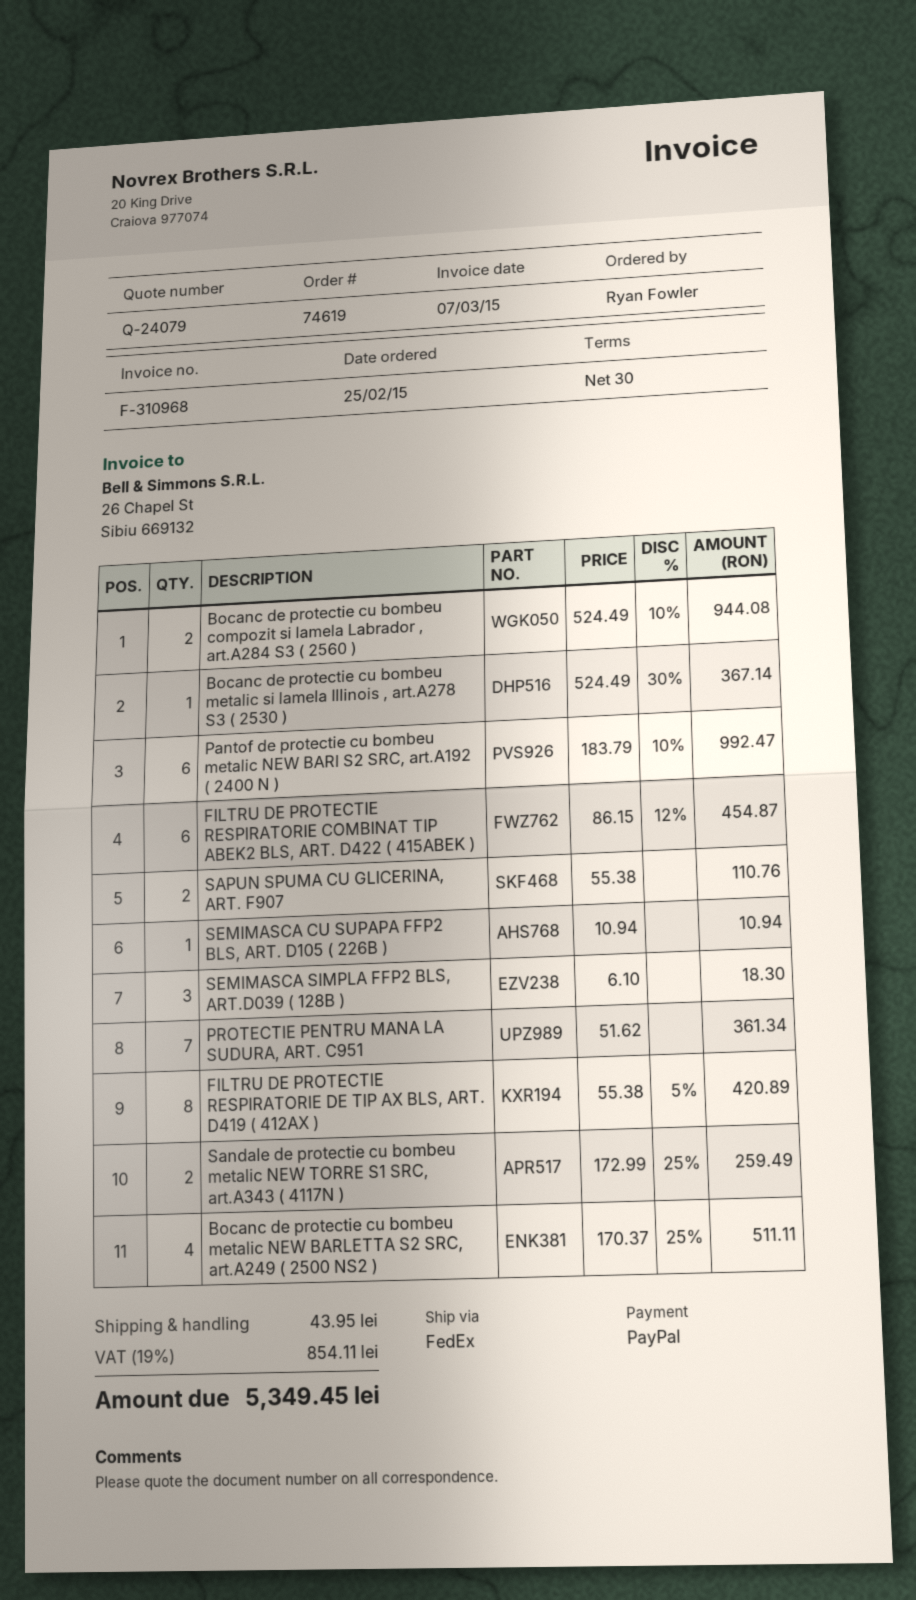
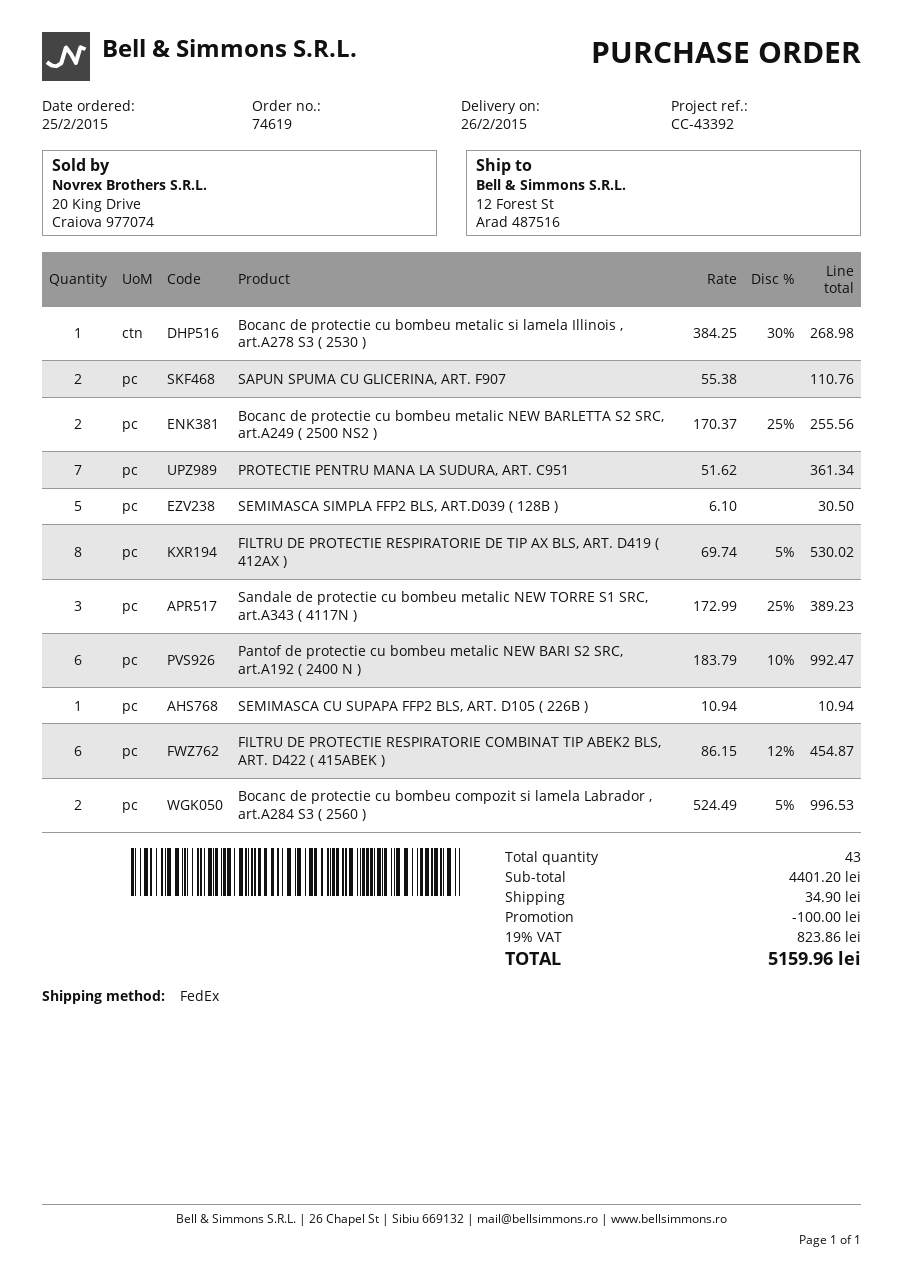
Bocanc de protectie cu bombeu compozit si lamela Labrador , art.A284 S3 ( 2560 ): 2 x 524.49 - 10% = 944.08 -> 2 x 524.49 - 5% = 996.53
Bocanc de protectie cu bombeu metalic si lamela Illinois , art.A278 S3 ( 2530 ): 1 x 524.49 - 30% = 367.14 -> 1 x 384.25 - 30% = 268.98
SEMIMASCA SIMPLA FFP2 BLS, ART.D039 ( 128B ): 3 x 6.10 = 18.30 -> 5 x 6.10 = 30.50
FILTRU DE PROTECTIE RESPIRATORIE DE TIP AX BLS, ART. D419 ( 412AX ): 8 x 55.38 - 5% = 420.89 -> 8 x 69.74 - 5% = 530.02
Sandale de protectie cu bombeu metalic NEW TORRE S1 SRC, art.A343 ( 4117N ): 2 x 172.99 - 25% = 259.49 -> 3 x 172.99 - 25% = 389.23
Bocanc de protectie cu bombeu metalic NEW BARLETTA S2 SRC, art.A249 ( 2500 NS2 ): 4 x 170.37 - 25% = 511.11 -> 2 x 170.37 - 25% = 255.56
discount: none -> 100.00
shipping: 43.95 -> 34.90
tax: 19% = 854.11 -> 19% = 823.86
total: 5349.45 -> 5159.96

